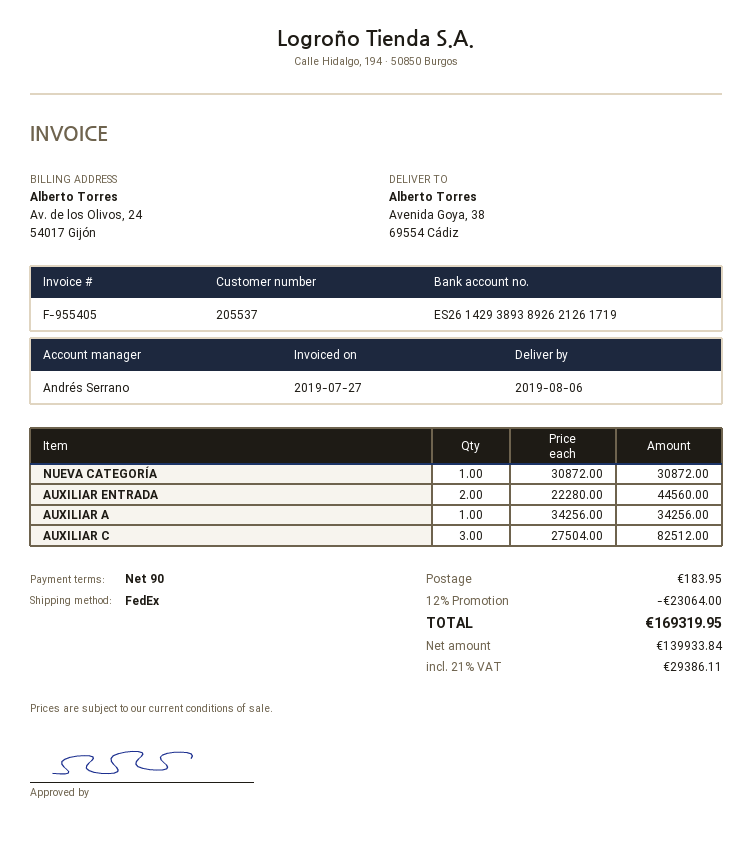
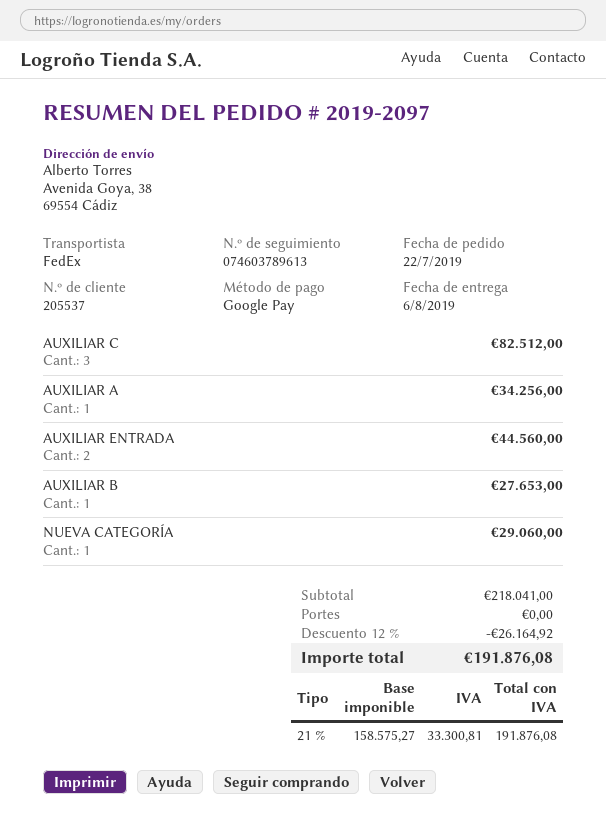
NUEVA CATEGORÍA: 1 for 30872.00 -> 1 for 29060.00
AUXILIAR B: none -> 1 for 27653.00
discount: 12% = 23064.00 -> 12% = 26164.92
shipping: 183.95 -> 0.00
net: 139933.84 -> 158575.27
tax: 21% = 29386.11 -> 21% = 33300.81
total: 169319.95 -> 191876.08

